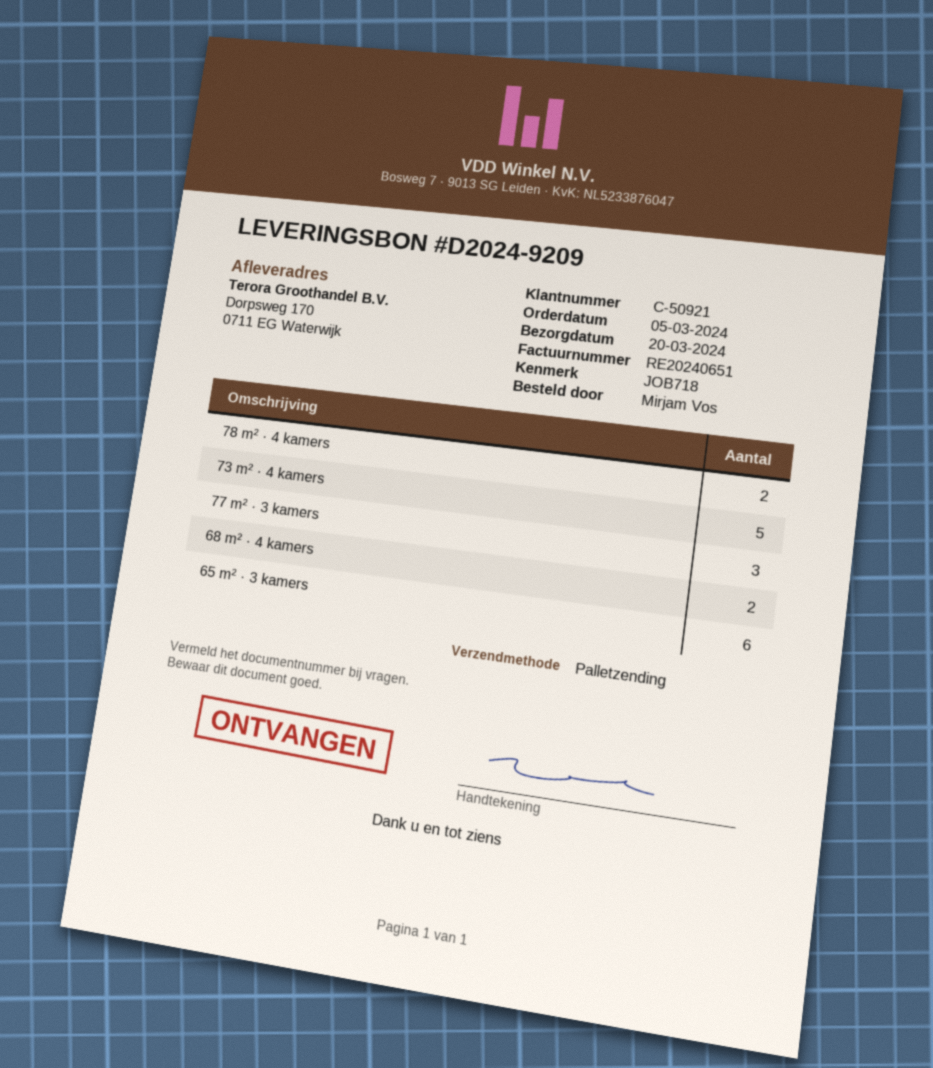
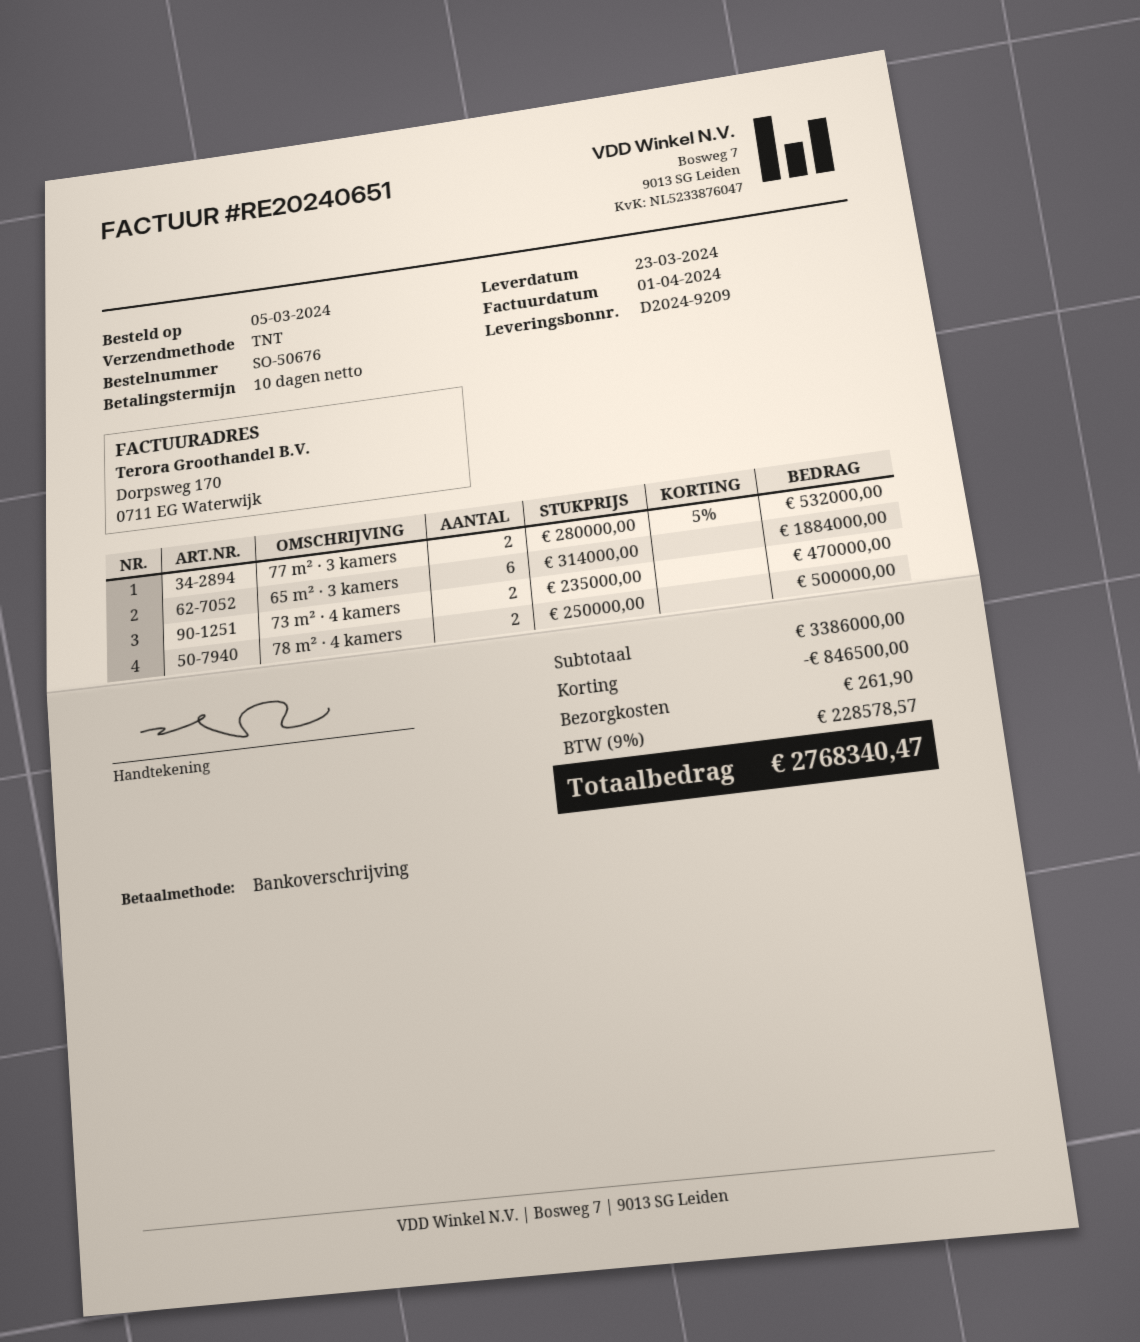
delivery date: 2024-03-20 -> 2024-03-23
shipping method: pallet freight -> TNT
73 m² · 4 kamers: 5 -> 2
77 m² · 3 kamers: 3 -> 2
68 m² · 4 kamers: 2 -> none

